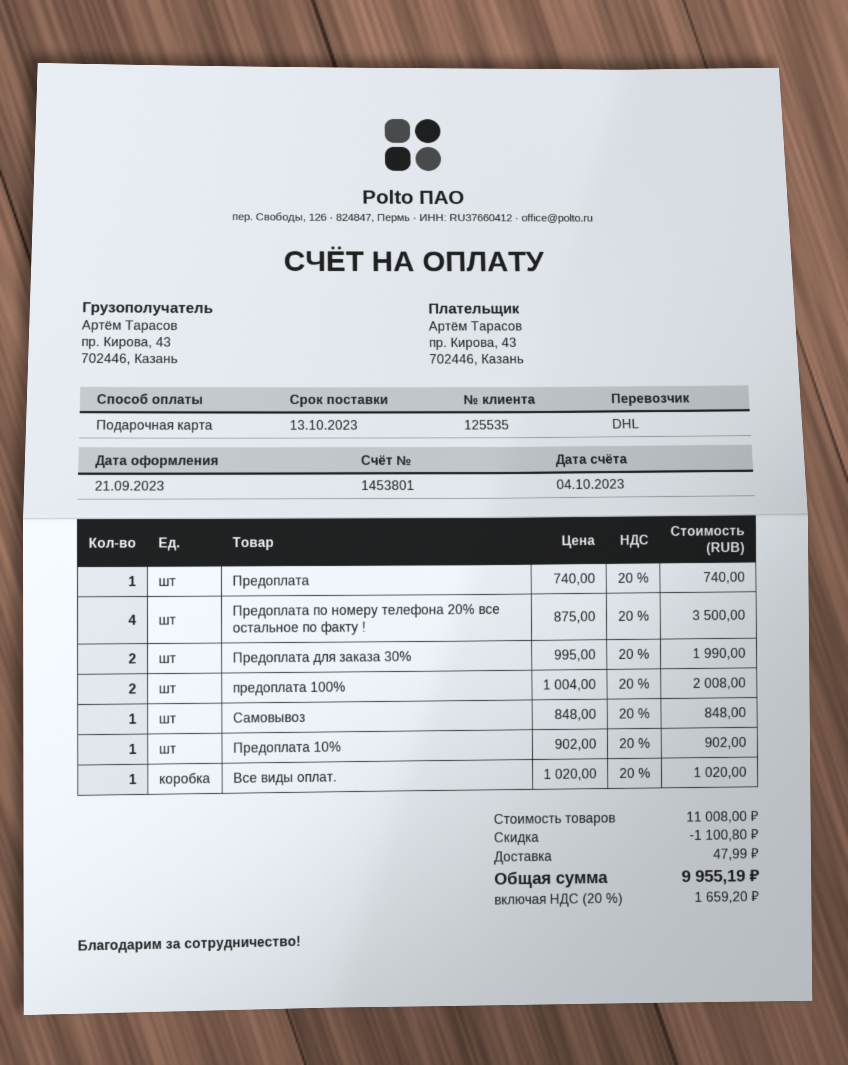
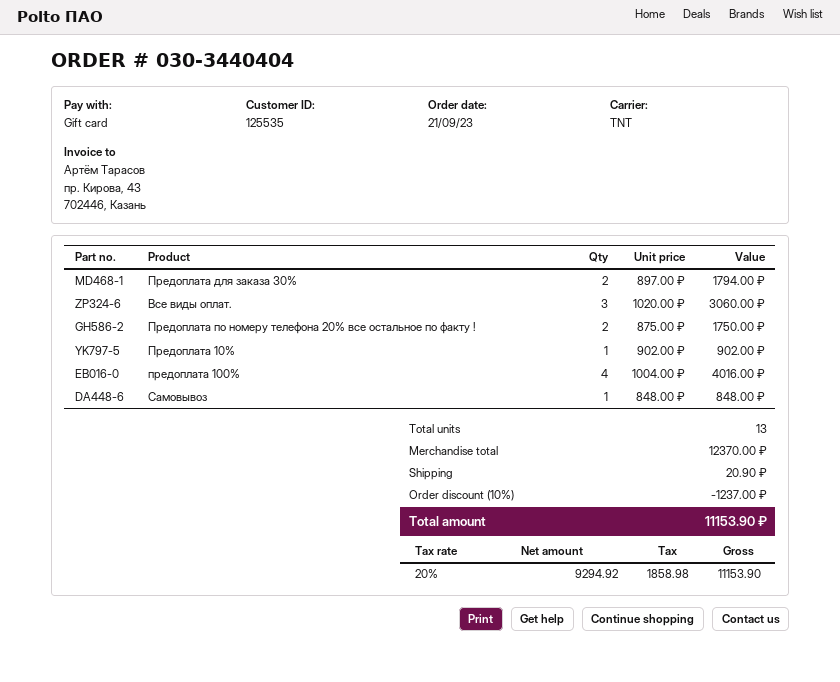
shipping method: DHL -> TNT
Предоплата: 1 x 740.00 = 740.00 -> none
Предоплата по номеру телефона 20% все остальное по факту !: 4 x 875.00 = 3500.00 -> 2 x 875.00 = 1750.00
Предоплата для заказа 30%: 2 x 995.00 = 1990.00 -> 2 x 897.00 = 1794.00
предоплата 100%: 2 x 1004.00 = 2008.00 -> 4 x 1004.00 = 4016.00
Все виды оплат.: 1 x 1020.00 = 1020.00 -> 3 x 1020.00 = 3060.00
subtotal: 11008.00 -> 12370.00
discount: 1100.80 -> 1237.00
shipping: 47.99 -> 20.90
tax: 20% = 1659.20 -> 20% = 1858.98
total: 9955.19 -> 11153.90

